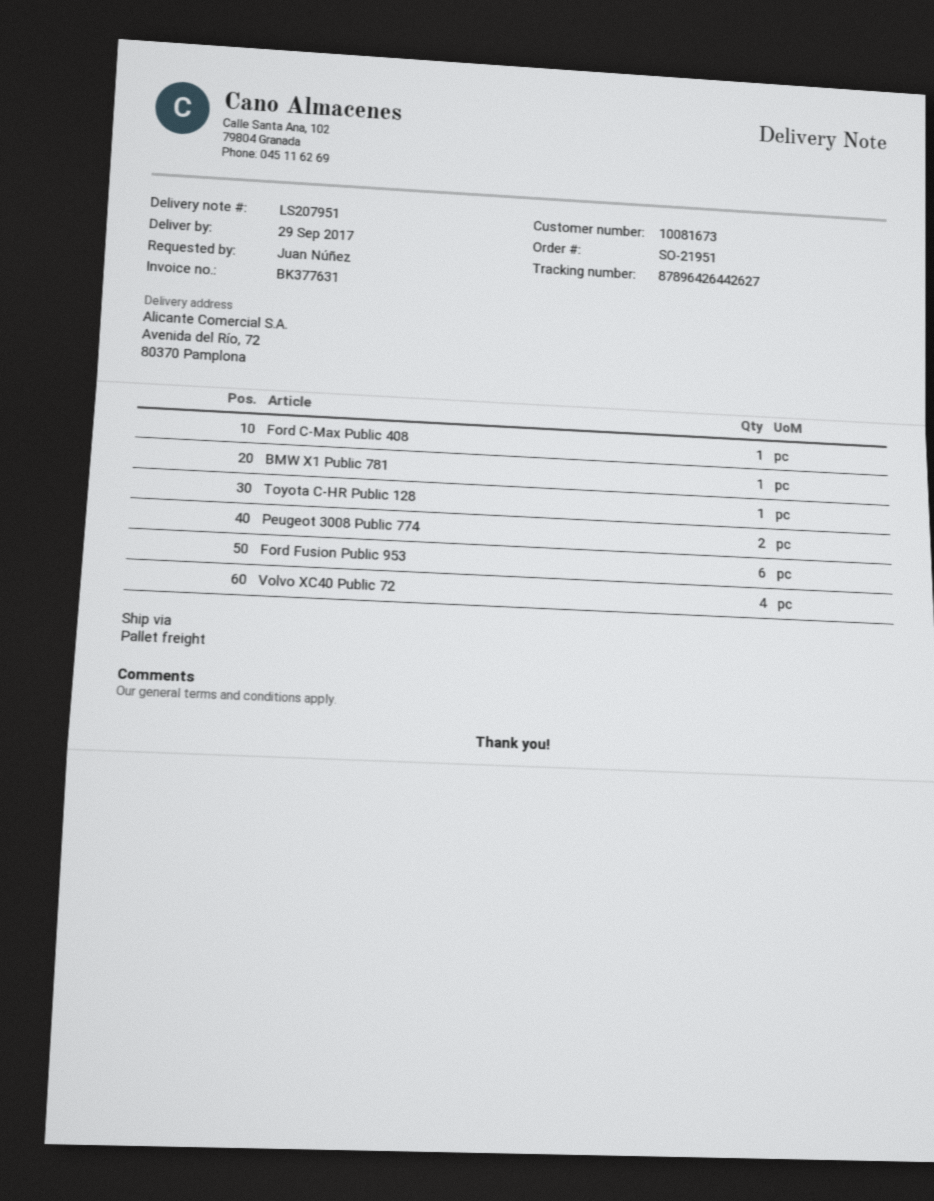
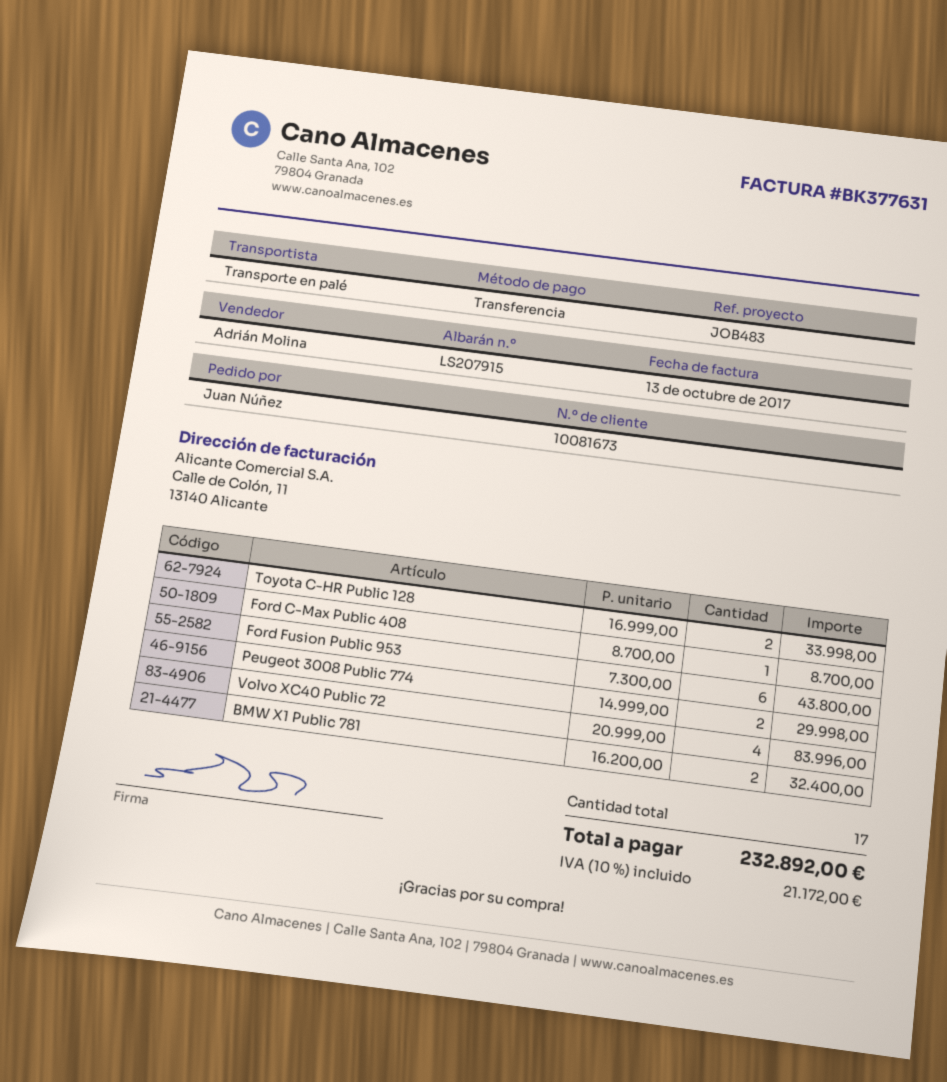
delivery note number: LS207951 -> LS207915
BMW X1 Public 781: 1 -> 2
Toyota C-HR Public 128: 1 -> 2

